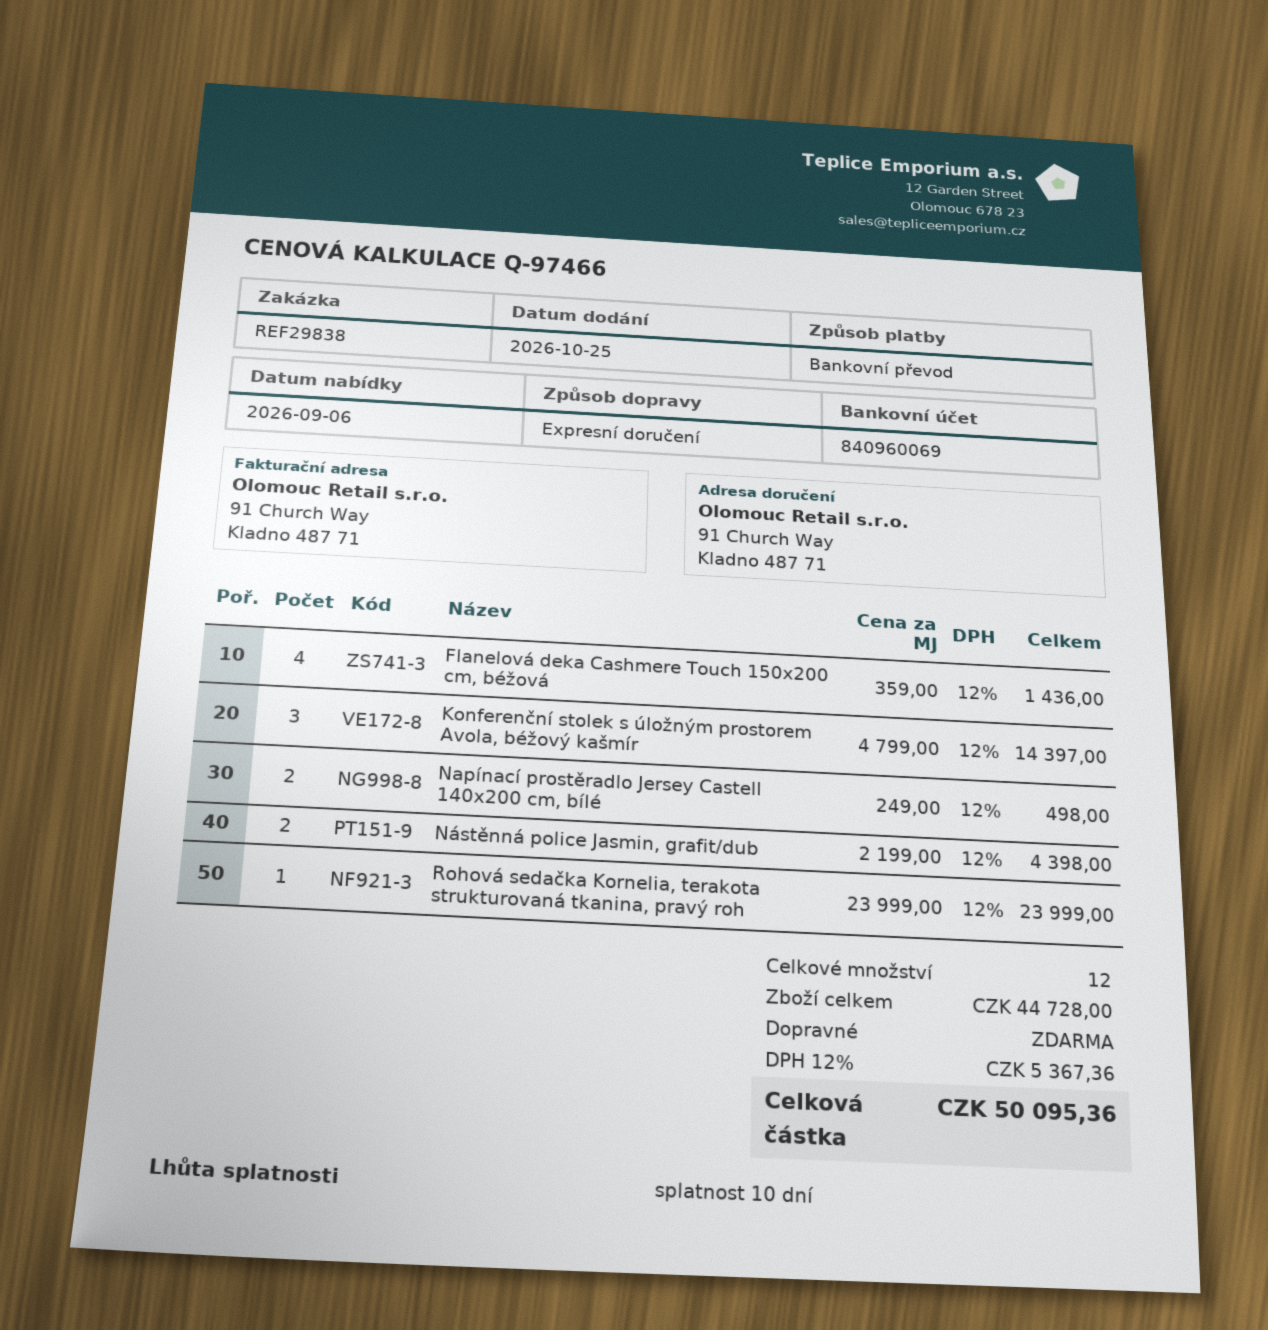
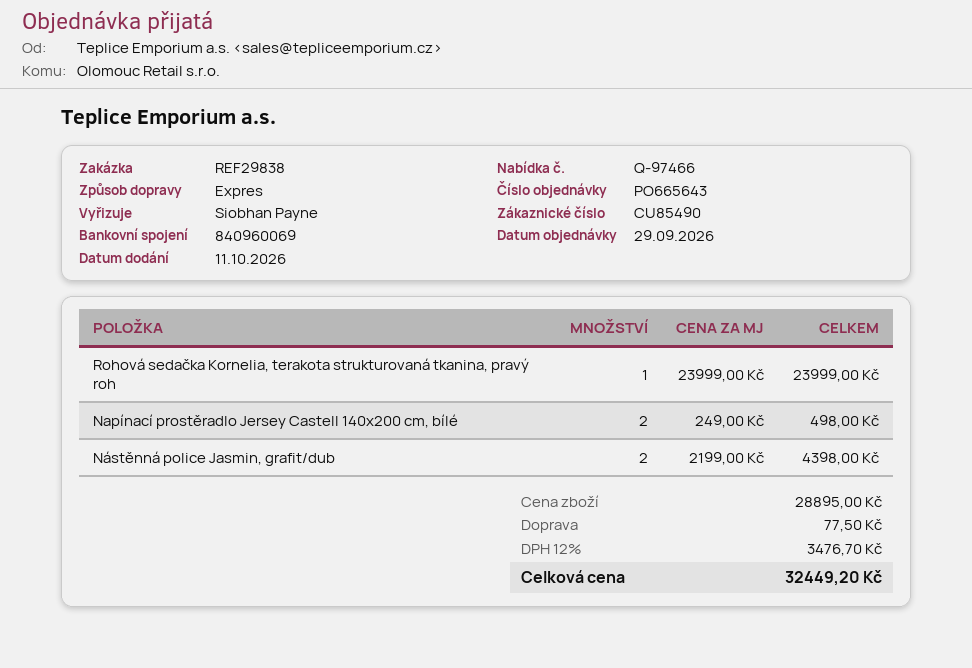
delivery date: 2026-10-25 -> 2026-10-11
Flanelová deka Cashmere Touch 150x200 cm, béžová: 4 x 359.00 = 1436.00 -> none
Konferenční stolek s úložným prostorem Avola, béžový kašmír: 3 x 4799.00 = 14397.00 -> none
subtotal: 44728.00 -> 28895.00
shipping: 0.00 -> 77.50
tax: 12% = 5367.36 -> 12% = 3476.70
total: 50095.36 -> 32449.20

